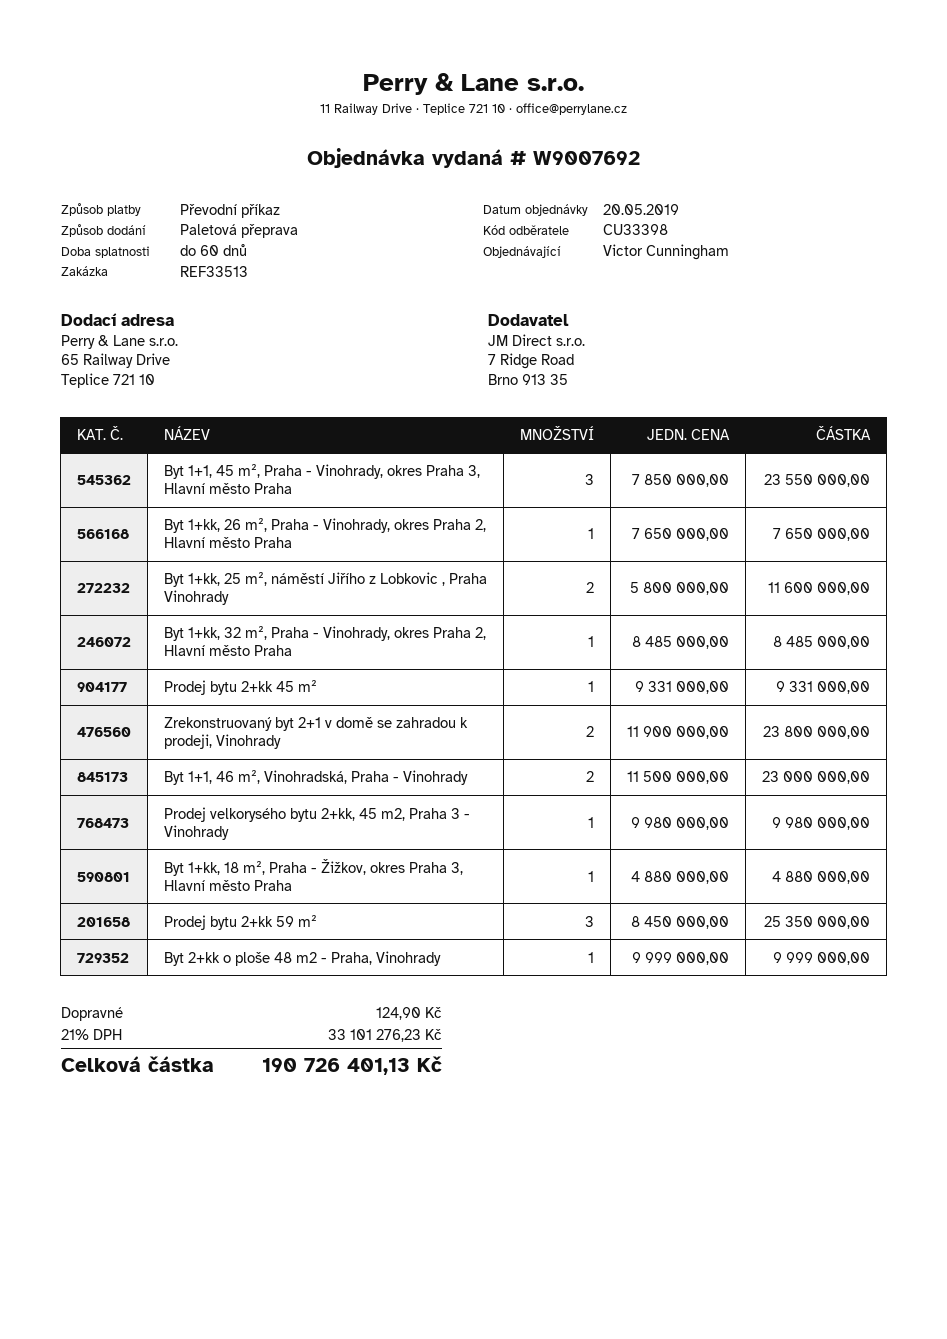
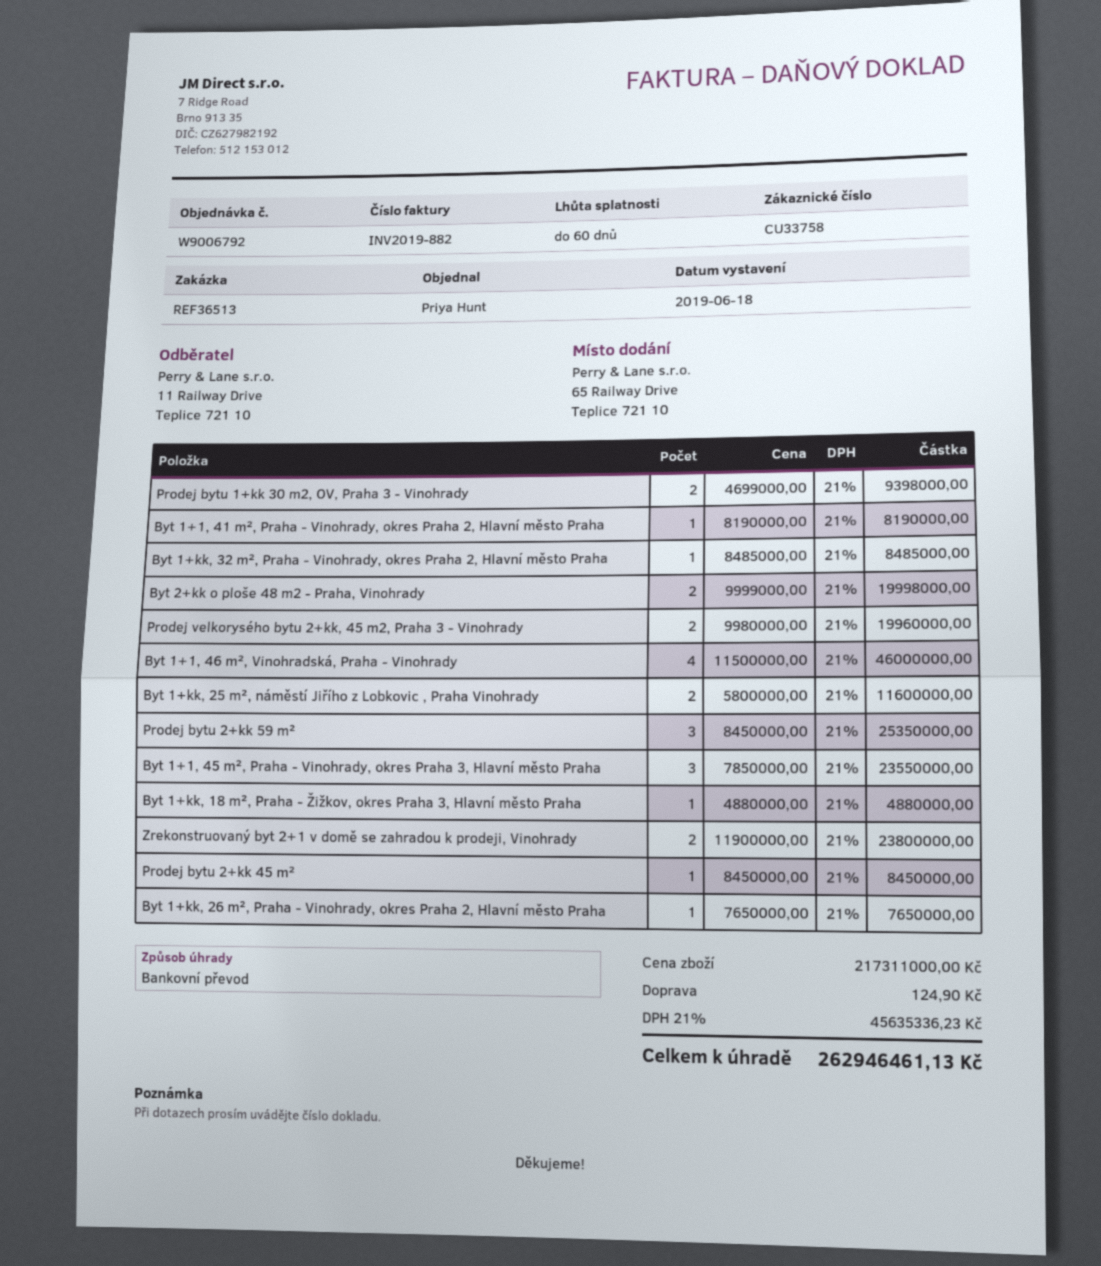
order number: W9007692 -> W9006792
customer number: CU33398 -> CU33758
reference: REF33513 -> REF36513
ordered by: Victor Cunningham -> Priya Hunt
Prodej bytu 2+kk 45 m²: 1 x 9331000.00 = 9331000.00 -> 1 x 8450000.00 = 8450000.00
Byt 1+1, 46 m², Vinohradská, Praha - Vinohrady: 2 x 11500000.00 = 23000000.00 -> 4 x 11500000.00 = 46000000.00
Prodej velkorysého bytu 2+kk, 45 m2, Praha 3 - Vinohrady: 1 x 9980000.00 = 9980000.00 -> 2 x 9980000.00 = 19960000.00
Byt 2+kk o ploše 48 m2 - Praha, Vinohrady: 1 x 9999000.00 = 9999000.00 -> 2 x 9999000.00 = 19998000.00
Prodej bytu 1+kk 30 m2, OV, Praha 3 - Vinohrady: none -> 2 x 4699000.00 = 9398000.00
Byt 1+1, 41 m², Praha - Vinohrady, okres Praha 2, Hlavní město Praha: none -> 1 x 8190000.00 = 8190000.00
tax: 21% = 33101276.23 -> 21% = 45635336.23
total: 190726401.13 -> 262946461.13

